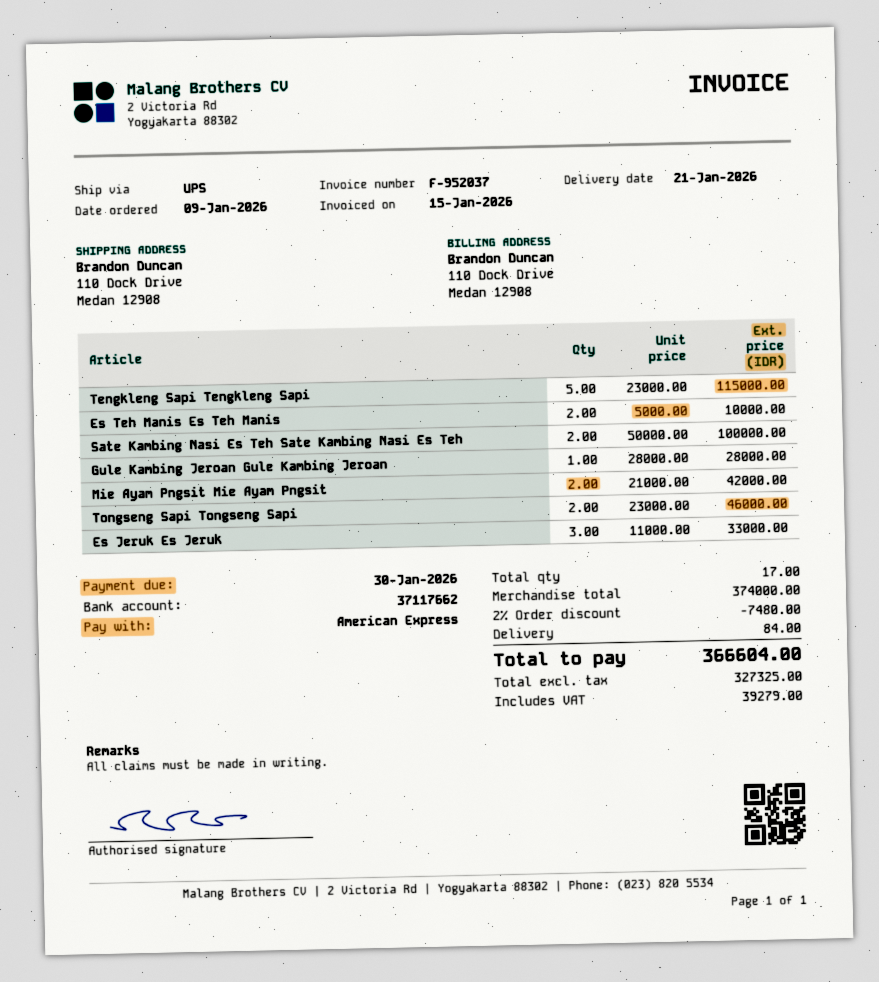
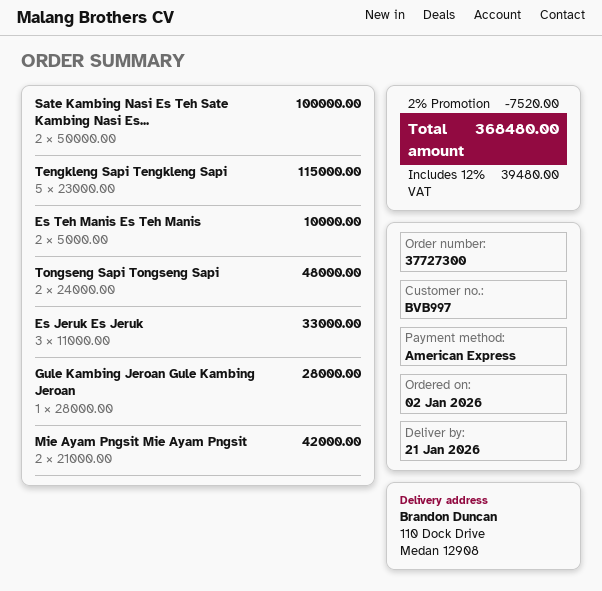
order date: 2026-01-09 -> 2026-01-02
Tongseng Sapi Tongseng Sapi: 2 x 23000.00 = 46000.00 -> 2 x 24000.00 = 48000.00
discount: 2% = 7480.00 -> 2% = 7520.00
shipping: 84.00 -> none
tax: 39279.00 -> 39480.00
total: 366604.00 -> 368480.00

